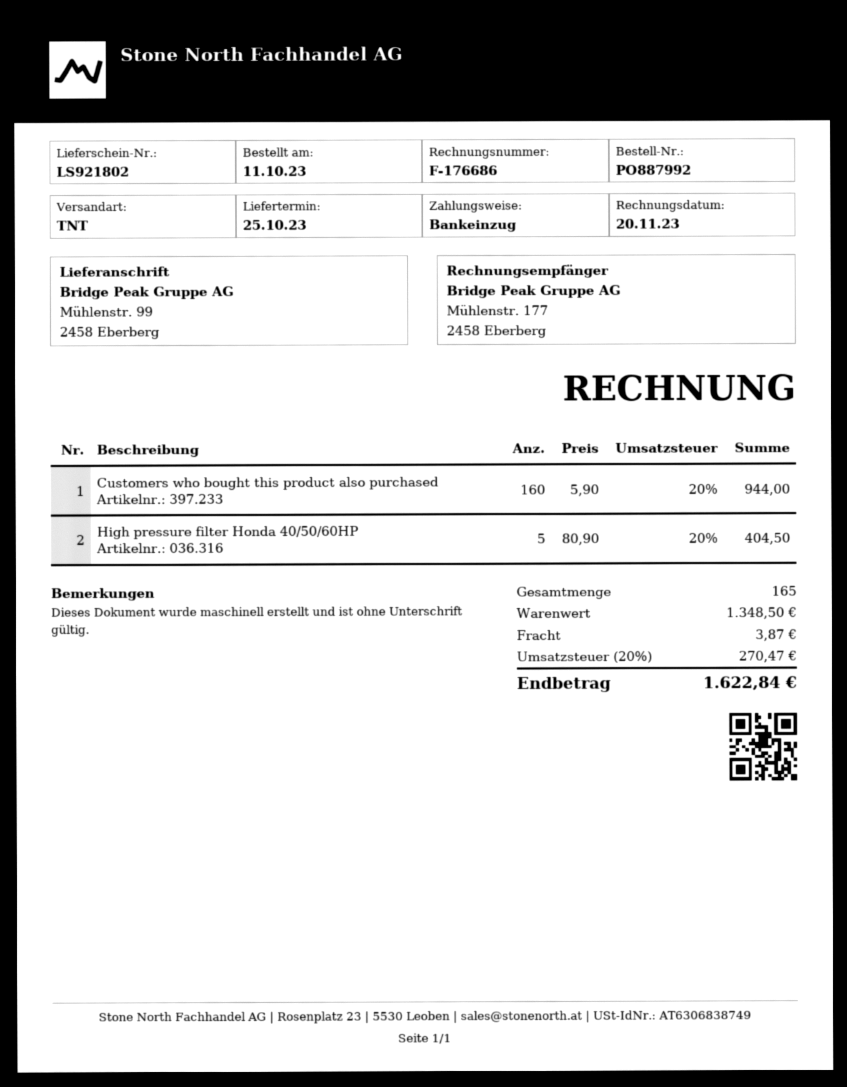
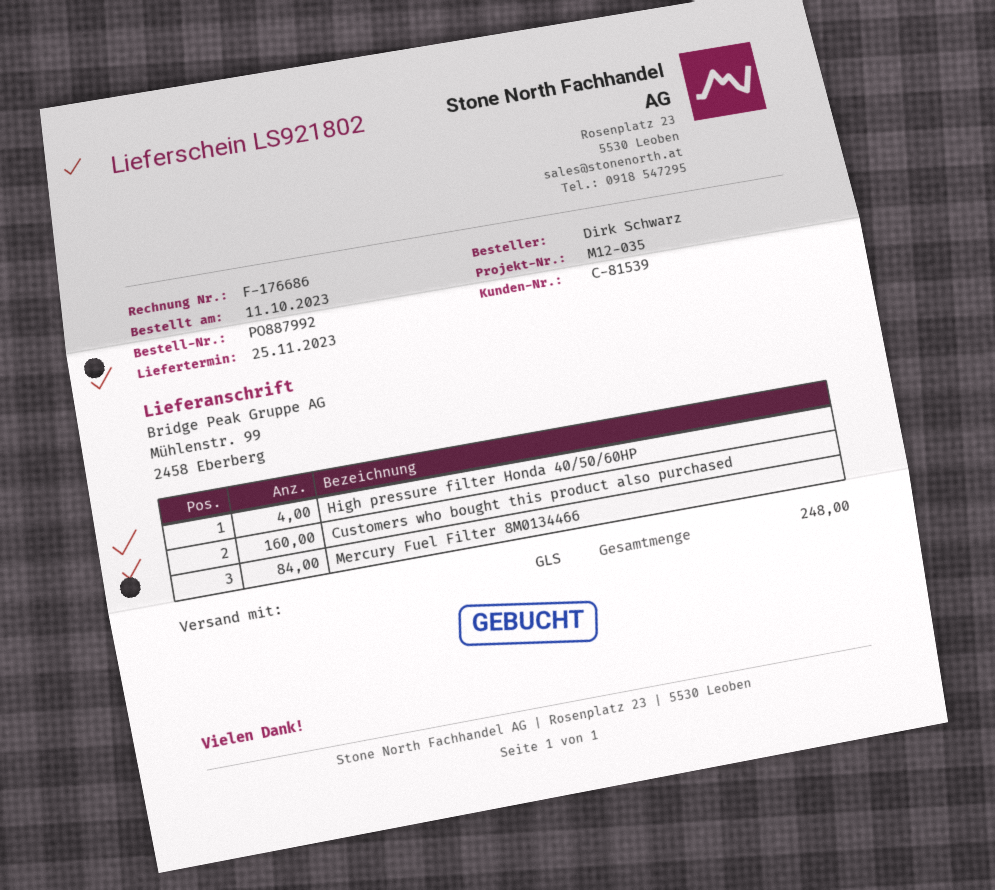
delivery date: 2023-10-25 -> 2023-11-25
shipping method: TNT -> GLS
High pressure filter Honda 40/50/60HP: 5 -> 4
Mercury Fuel Filter 8M0134466: none -> 84
total quantity: 165 -> 248

